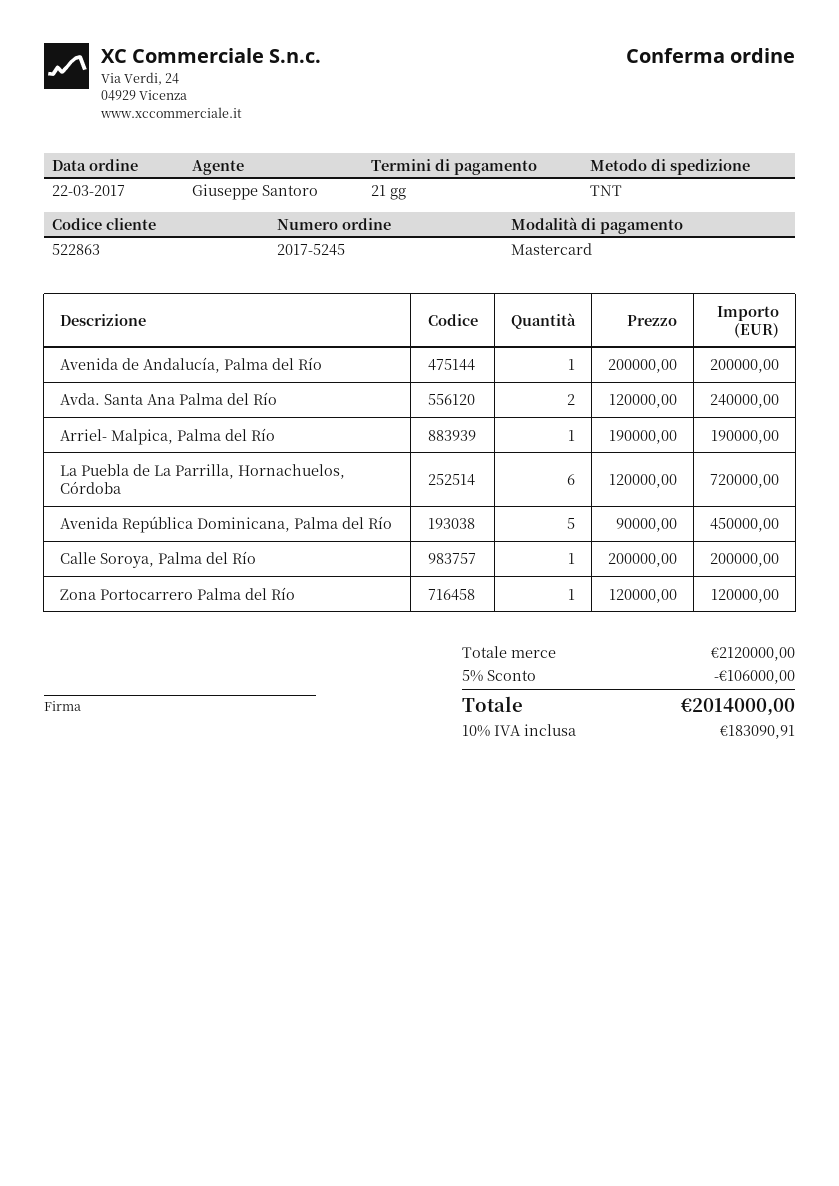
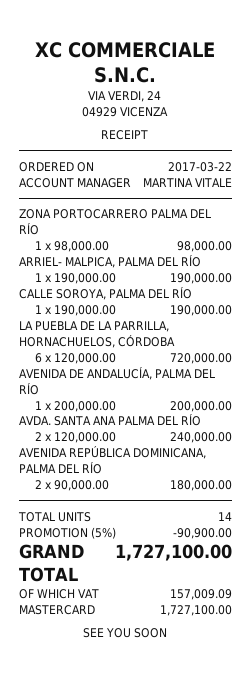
sales rep: Giuseppe Santoro -> MARTINA VITALE
Avenida República Dominicana, Palma del Río: 5 x 90000.00 = 450000.00 -> 2 x 90000.00 = 180000.00
Calle Soroya, Palma del Río: 1 x 200000.00 = 200000.00 -> 1 x 190000.00 = 190000.00
Zona Portocarrero Palma del Río: 1 x 120000.00 = 120000.00 -> 1 x 98000.00 = 98000.00
discount: 5% = 106000.00 -> 5% = 90900.00
tax: 183090.91 -> 157009.09
total: 2014000.00 -> 1727100.00

